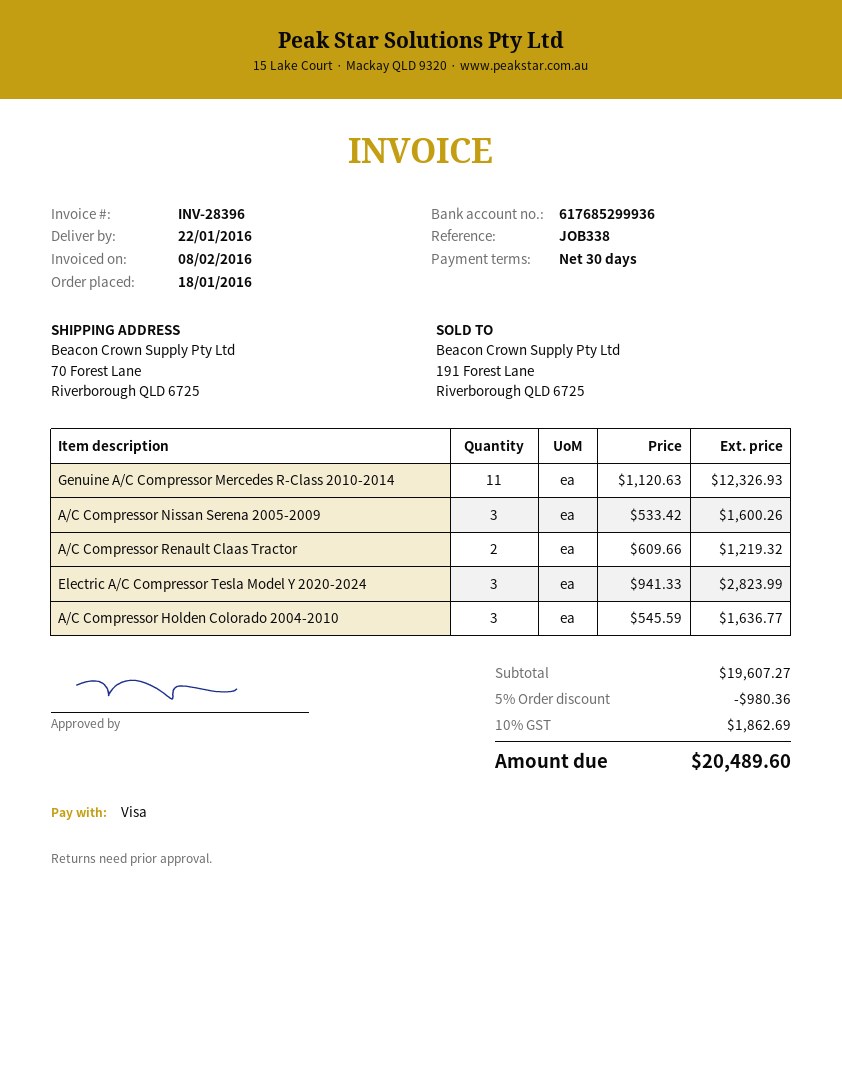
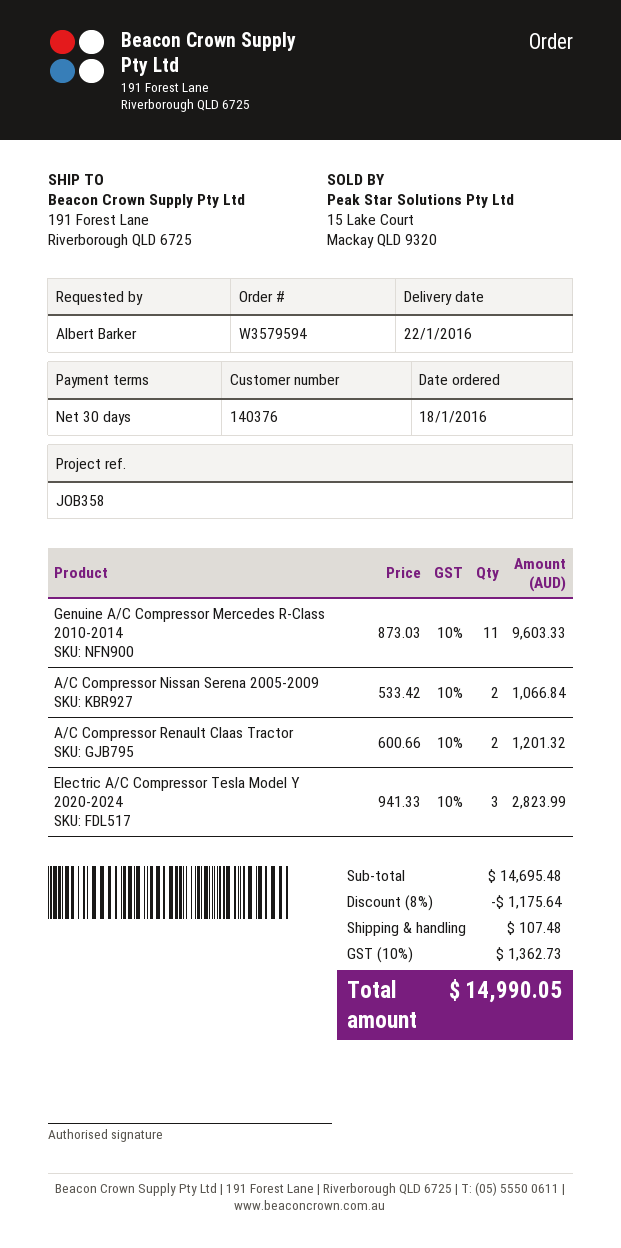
reference: JOB338 -> JOB358
ship to: 70 Forest Lane, Riverborough QLD 6725 -> 191 Forest Lane, Riverborough QLD 6725
Genuine A/C Compressor Mercedes R-Class 2010-2014: 11 x 1120.63 = 12326.93 -> 11 x 873.03 = 9603.33
A/C Compressor Nissan Serena 2005-2009: 3 x 533.42 = 1600.26 -> 2 x 533.42 = 1066.84
A/C Compressor Renault Claas Tractor: 2 x 609.66 = 1219.32 -> 2 x 600.66 = 1201.32
A/C Compressor Holden Colorado 2004-2010: 3 x 545.59 = 1636.77 -> none
subtotal: 19607.27 -> 14695.48
discount: 5% = 980.36 -> 8% = 1175.64
shipping: none -> 107.48
tax: 10% = 1862.69 -> 10% = 1362.73
total: 20489.60 -> 14990.05

